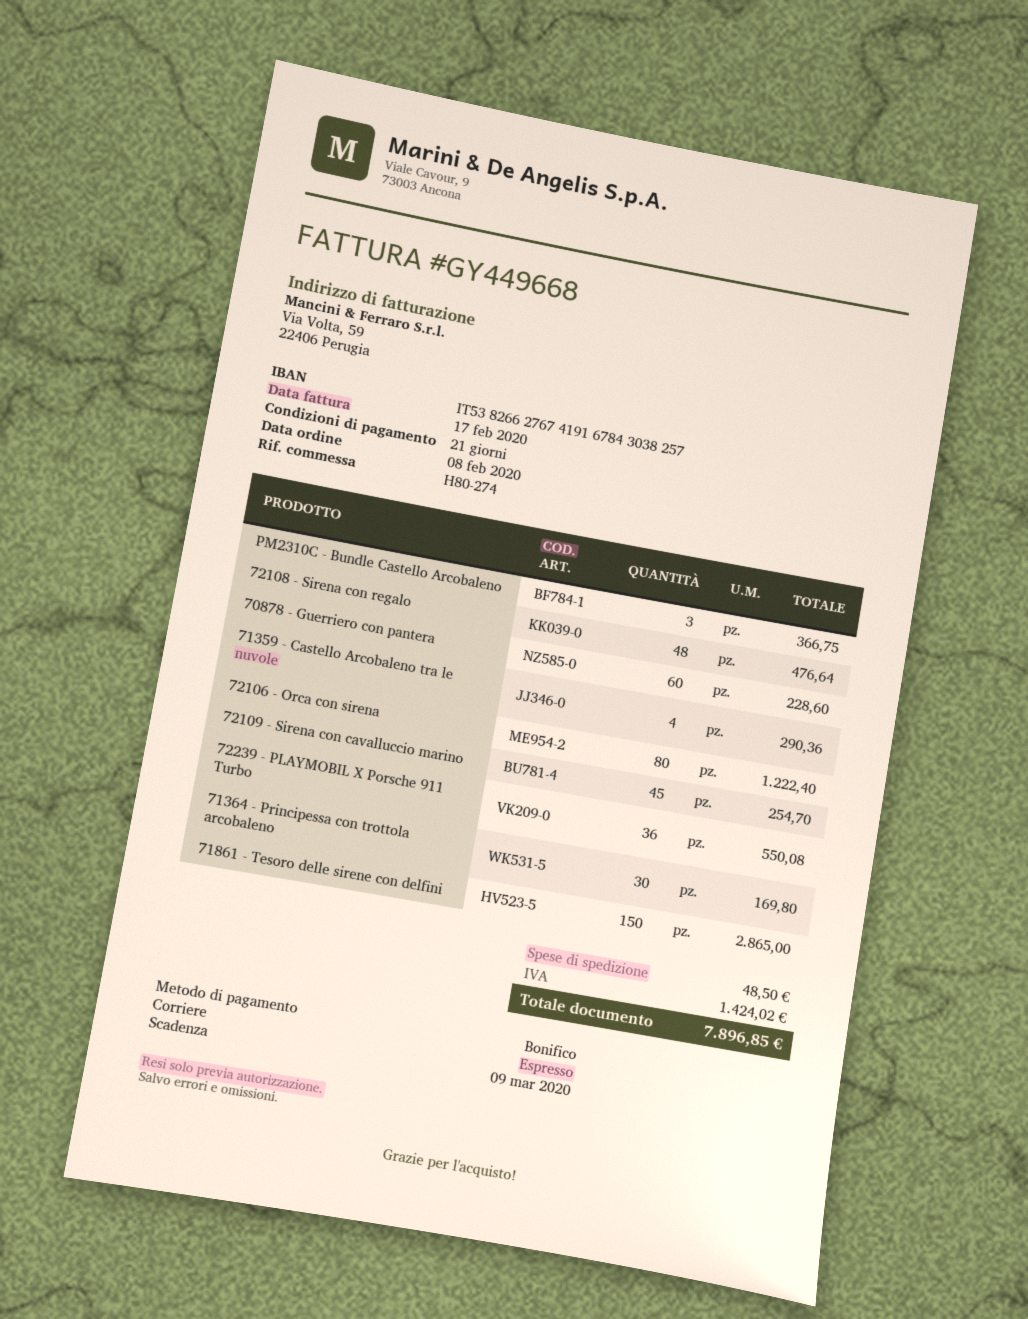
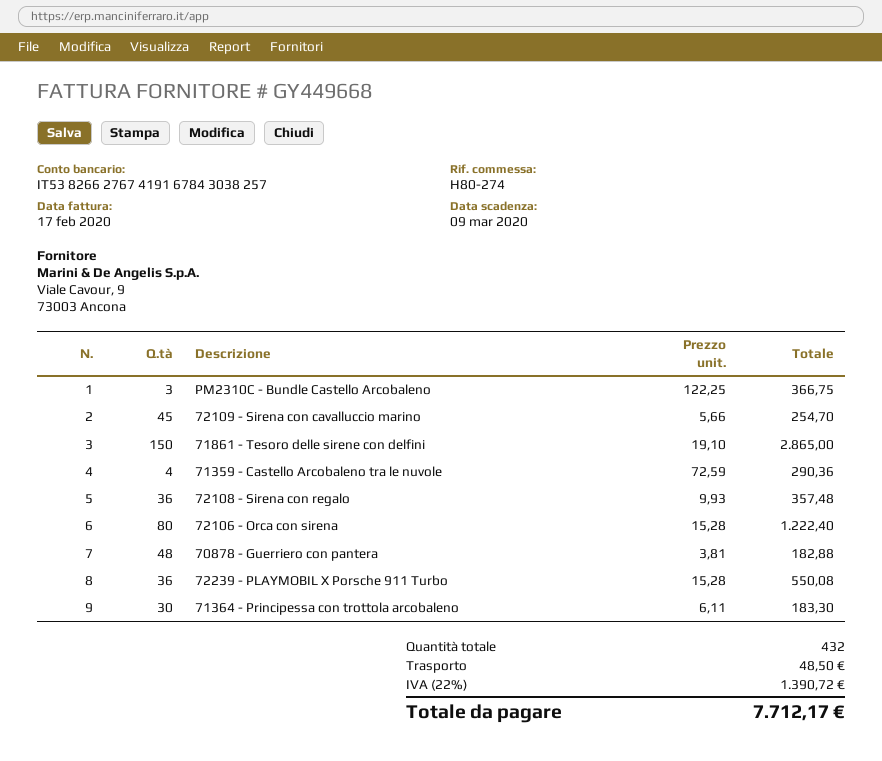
72108 - Sirena con regalo: 48 for 476.64 -> 36 for 357.48
70878 - Guerriero con pantera: 60 for 228.60 -> 48 for 182.88
71364 - Principessa con trottola arcobaleno: 30 for 169.80 -> 30 for 183.30
tax: 1424.02 -> 1390.72
total: 7896.85 -> 7712.17

